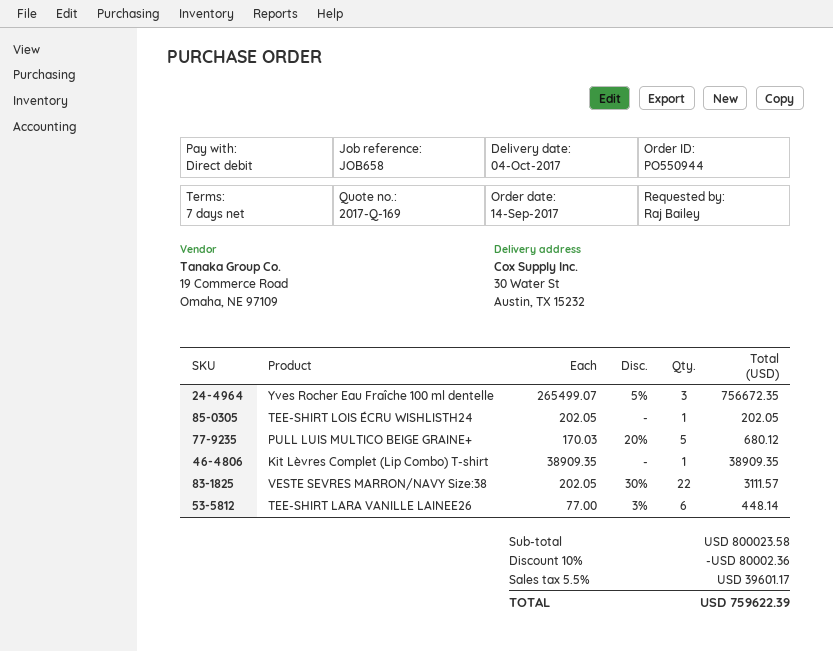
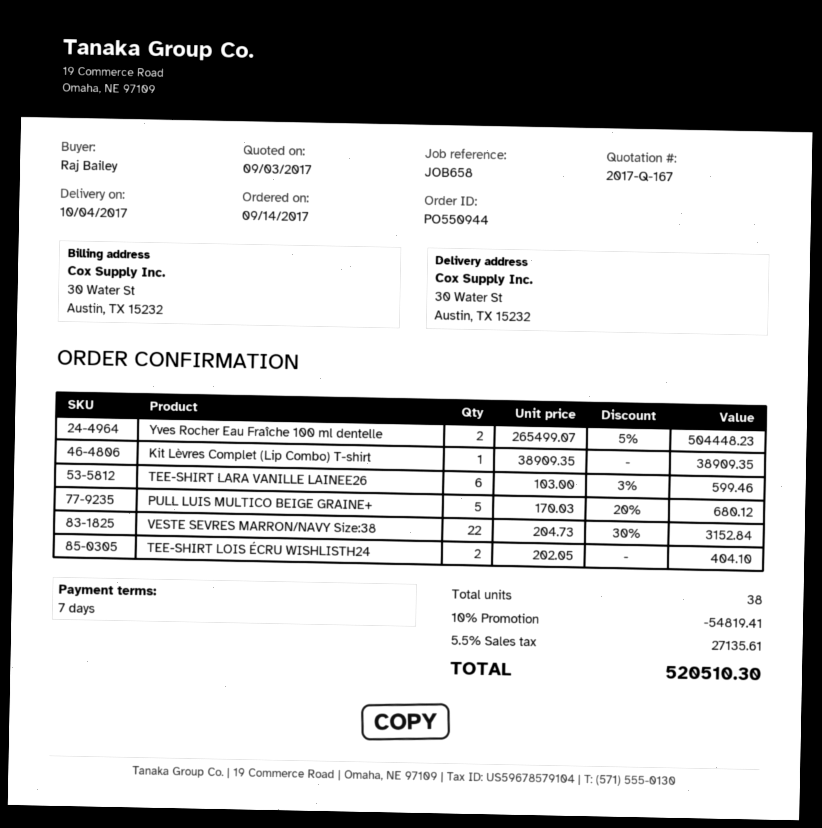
quote number: 2017-Q-169 -> 2017-Q-167
Yves Rocher Eau Fraîche 100 ml dentelle: 3 x 265499.07 - 5% = 756672.35 -> 2 x 265499.07 - 5% = 504448.23
TEE-SHIRT LOIS ÉCRU WISHLISTH24: 1 x 202.05 = 202.05 -> 2 x 202.05 = 404.10
VESTE SEVRES MARRON/NAVY Size:38: 22 x 202.05 - 30% = 3111.57 -> 22 x 204.73 - 30% = 3152.84
TEE-SHIRT LARA VANILLE LAINEE26: 6 x 77.00 - 3% = 448.14 -> 6 x 103.00 - 3% = 599.46
discount: 10% = 80002.36 -> 10% = 54819.41
tax: 5.5% = 39601.17 -> 5.5% = 27135.61
total: 759622.39 -> 520510.30

